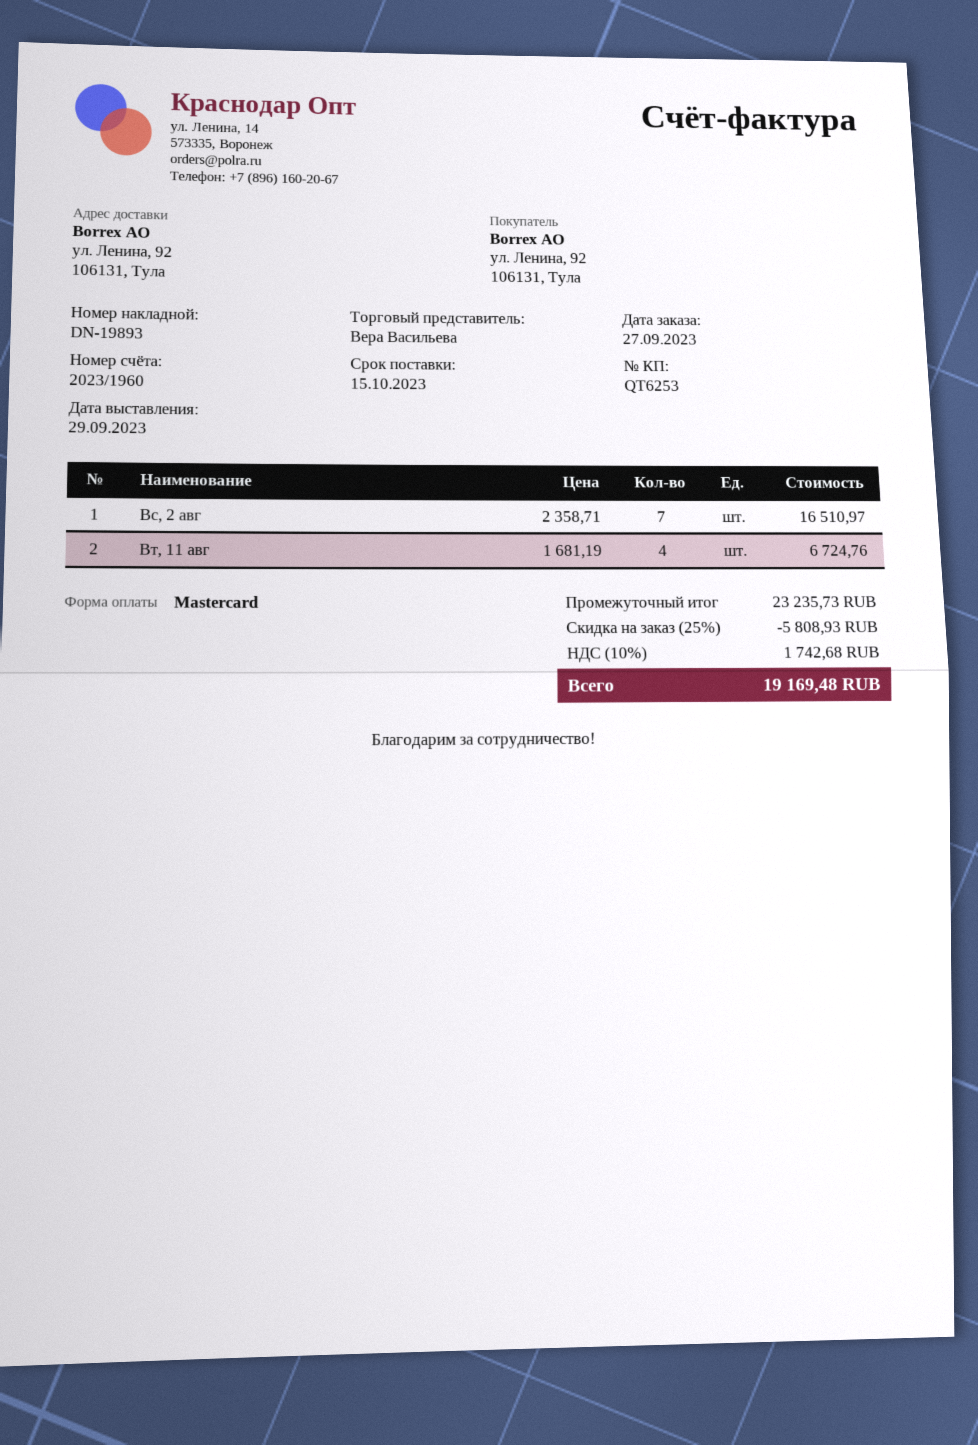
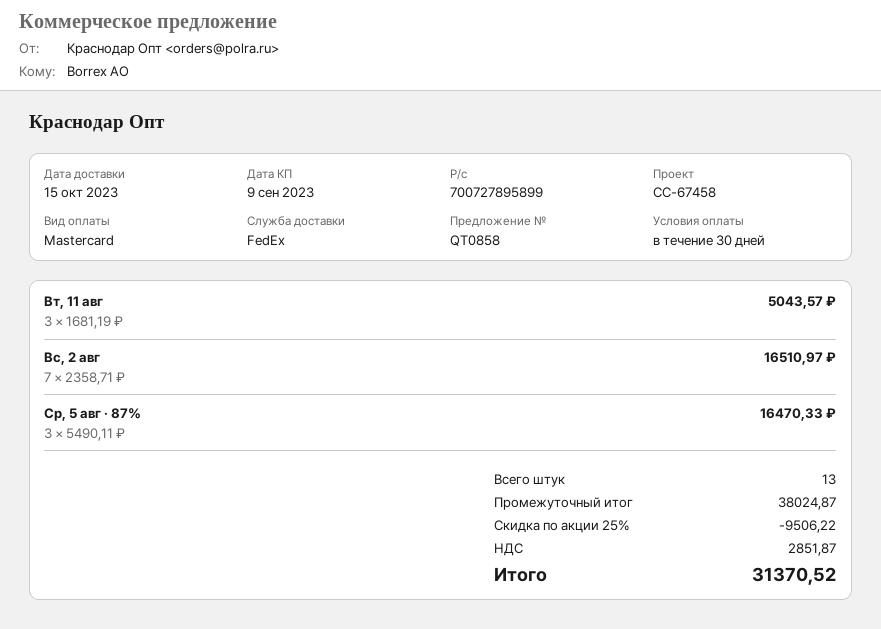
quote number: QT6253 -> QT0858
Вт, 11 авг: 4 x 1681.19 = 6724.76 -> 3 x 1681.19 = 5043.57
Ср, 5 авг · 87%: none -> 3 x 5490.11 = 16470.33
subtotal: 23235.73 -> 38024.87
discount: 25% = 5808.93 -> 25% = 9506.22
tax: 1742.68 -> 2851.87
total: 19169.48 -> 31370.52

